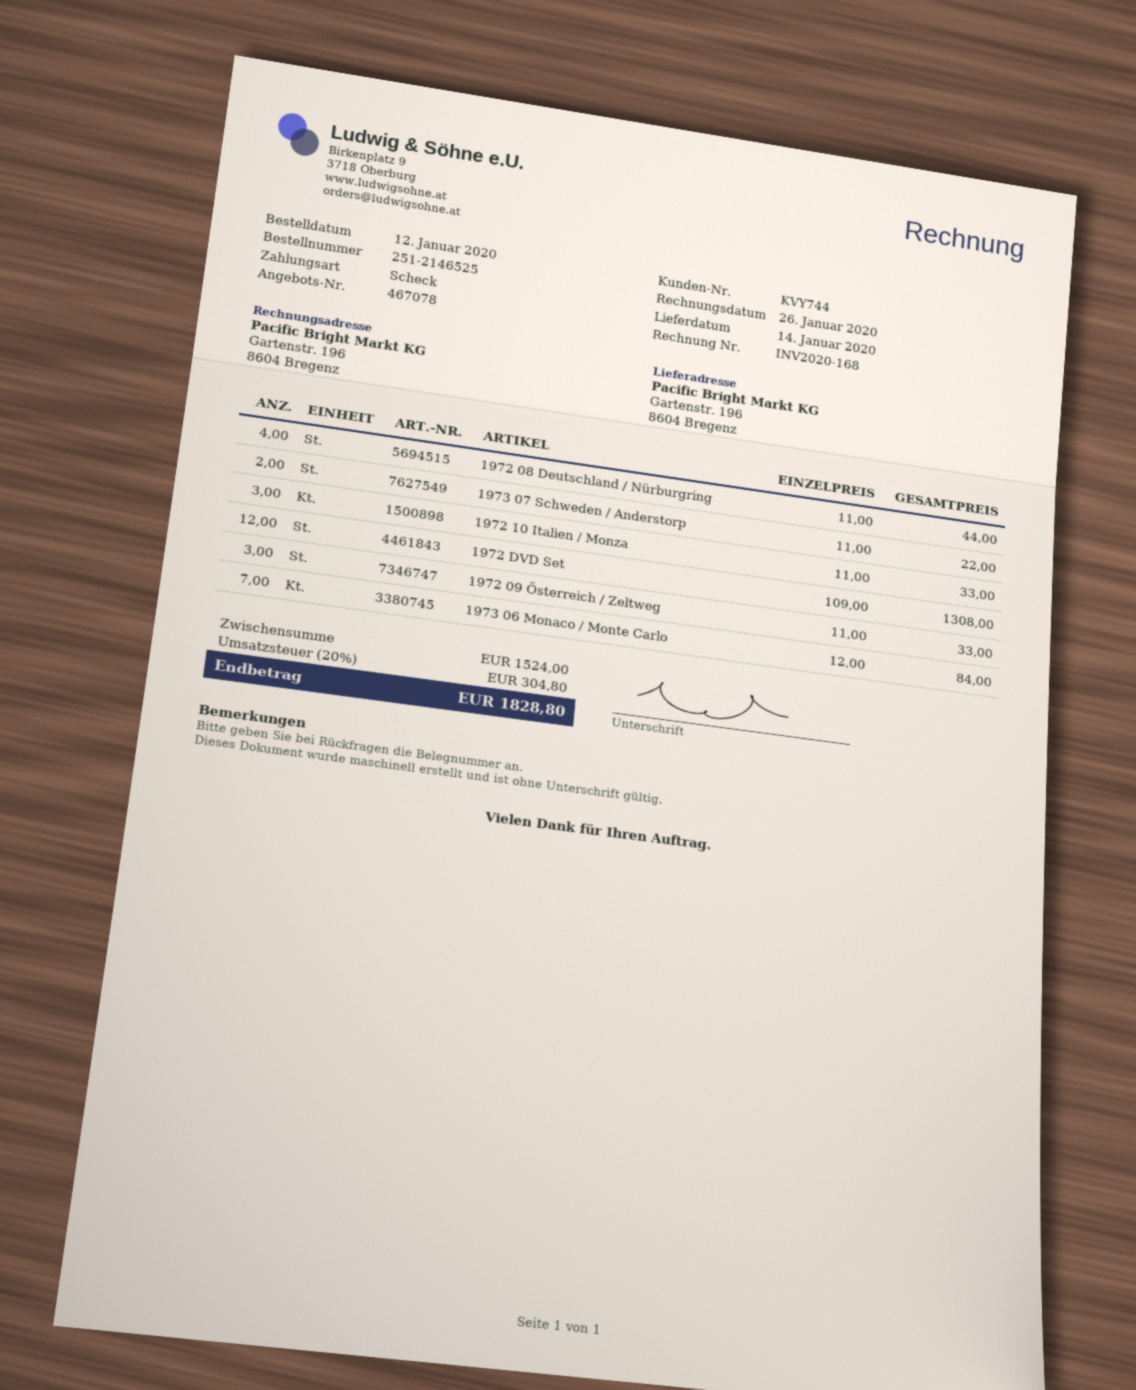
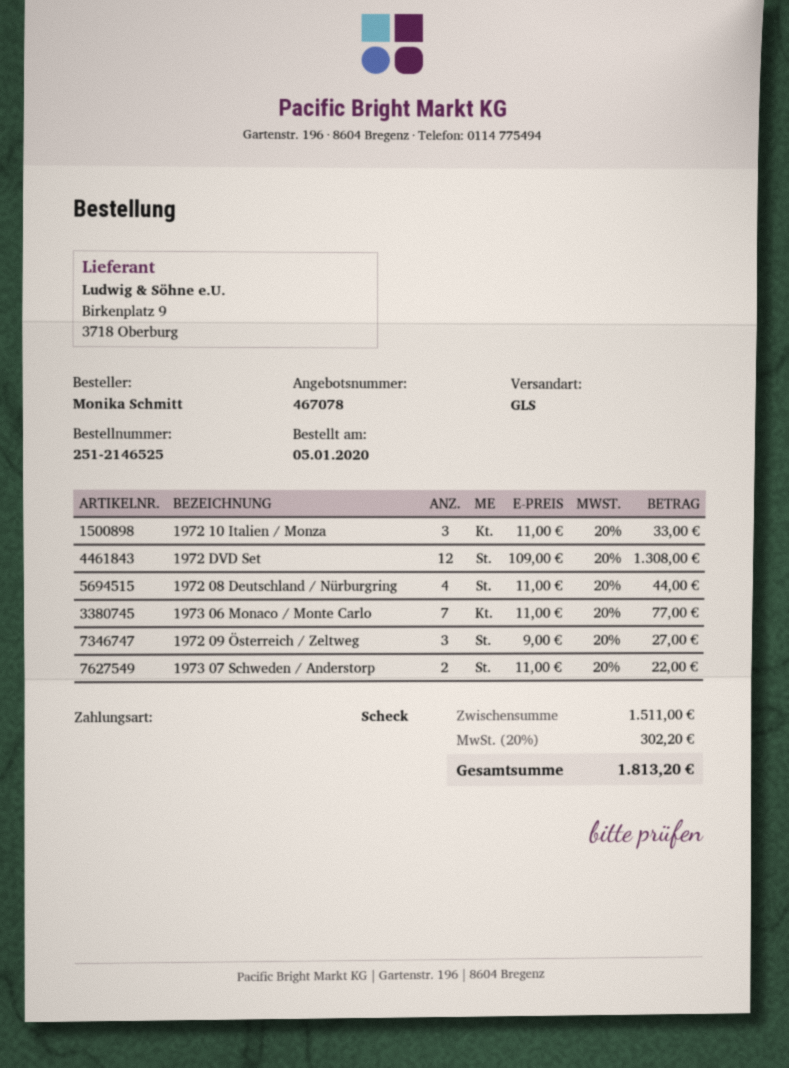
order date: 2020-01-12 -> 2020-01-05
1972 09 Österreich / Zeltweg: 3 x 11.00 = 33.00 -> 3 x 9.00 = 27.00
1973 06 Monaco / Monte Carlo: 7 x 12.00 = 84.00 -> 7 x 11.00 = 77.00
subtotal: 1524.00 -> 1511.00
tax: 20% = 304.80 -> 20% = 302.20
total: 1828.80 -> 1813.20

